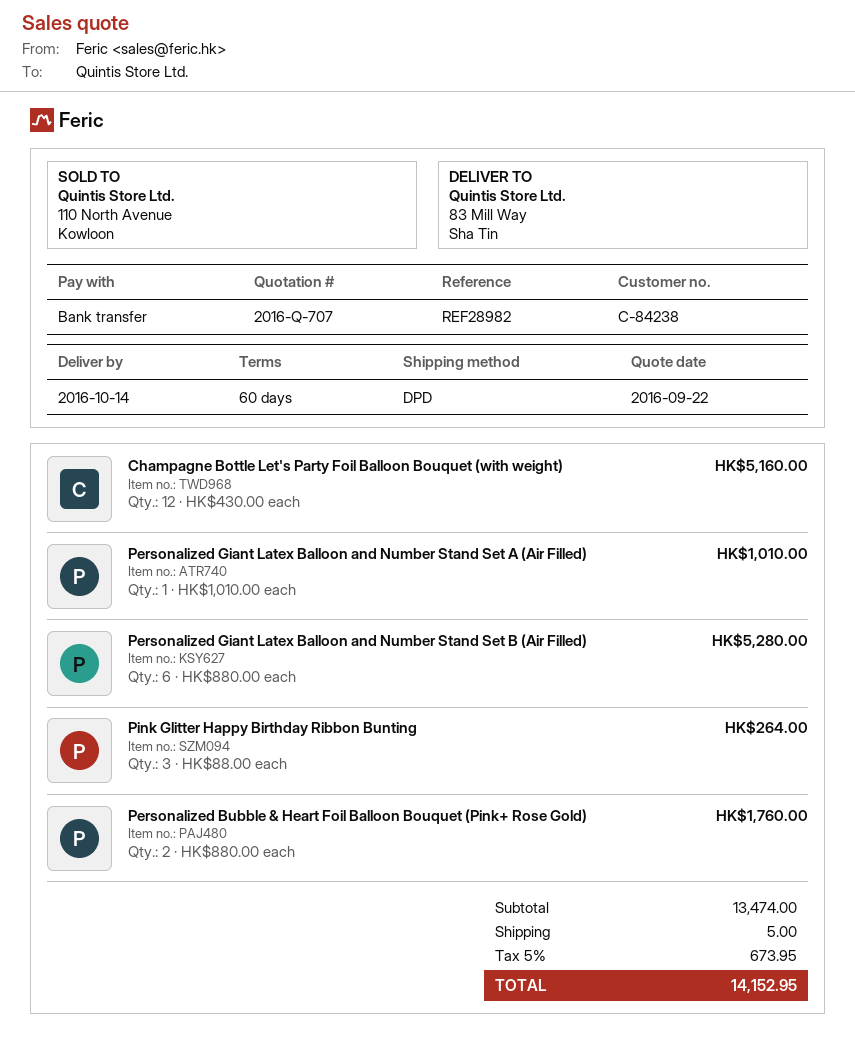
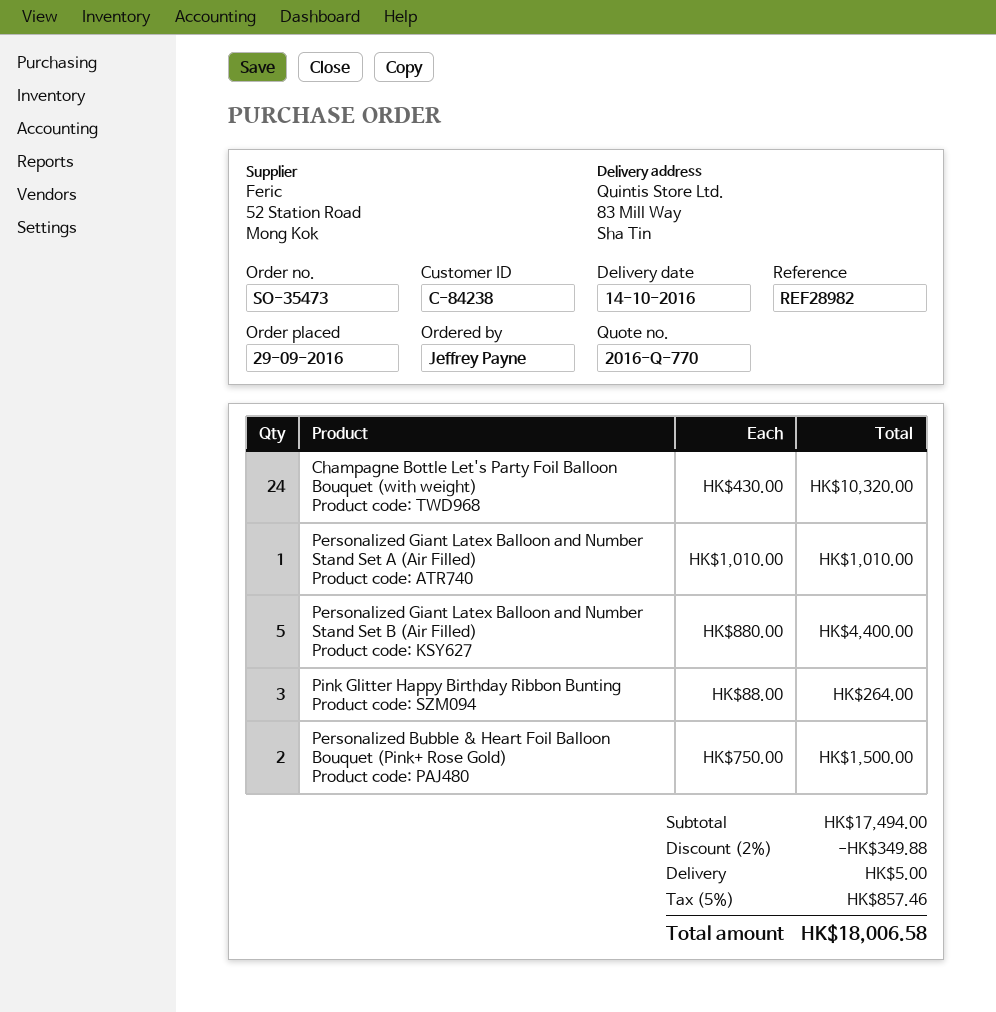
quote number: 2016-Q-707 -> 2016-Q-770
Champagne Bottle Let's Party Foil Balloon Bouquet (with weight): 12 x 430.00 = 5160.00 -> 24 x 430.00 = 10320.00
Personalized Giant Latex Balloon and Number Stand Set B (Air Filled): 6 x 880.00 = 5280.00 -> 5 x 880.00 = 4400.00
Personalized Bubble & Heart Foil Balloon Bouquet (Pink+ Rose Gold): 2 x 880.00 = 1760.00 -> 2 x 750.00 = 1500.00
subtotal: 13474.00 -> 17494.00
discount: none -> 2% = 349.88
tax: 5% = 673.95 -> 5% = 857.46
total: 14152.95 -> 18006.58

